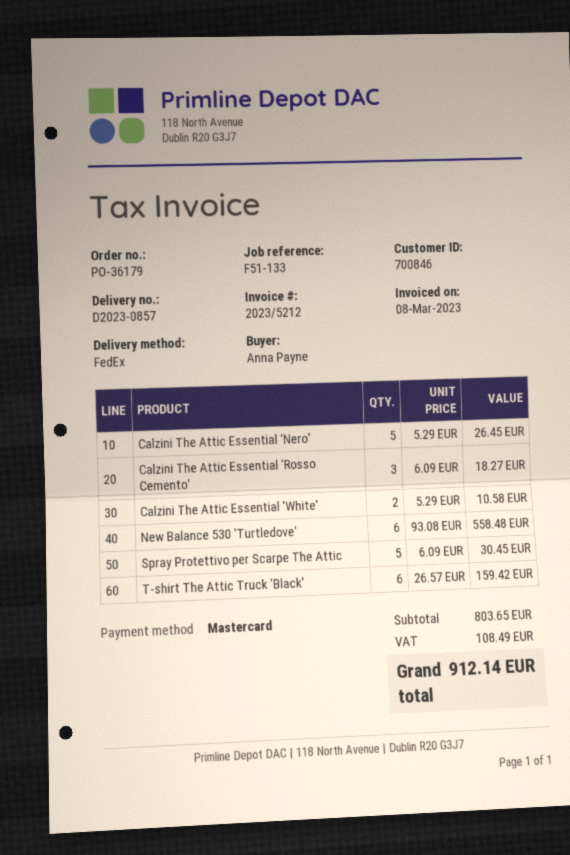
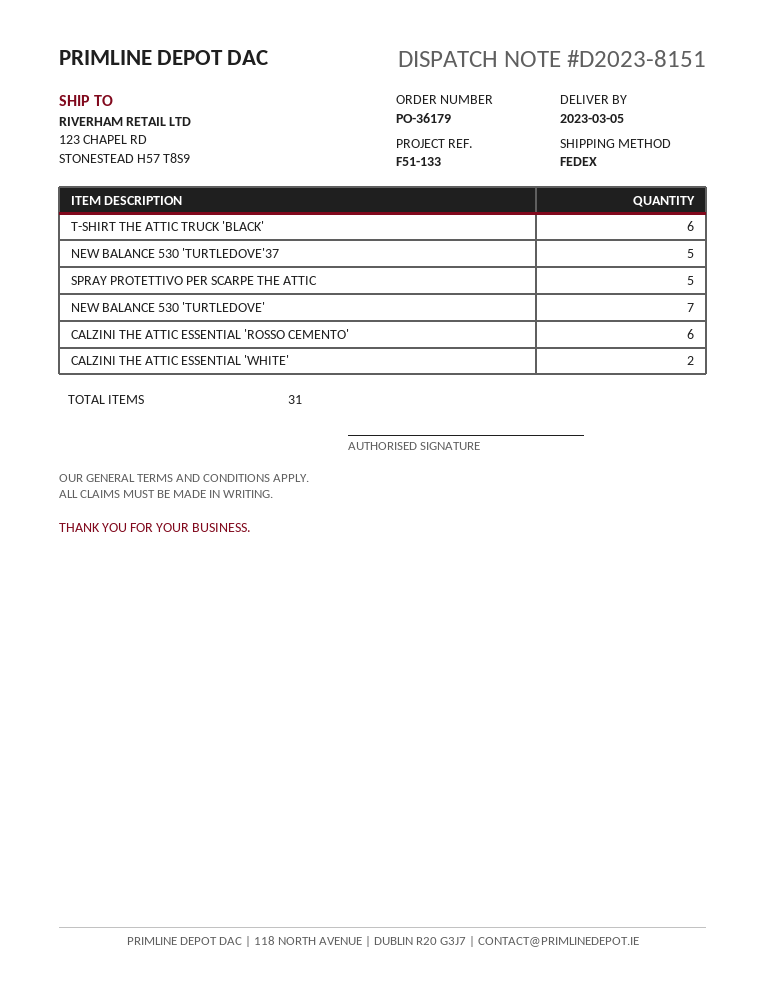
delivery note number: D2023-0857 -> D2023-8151
Calzini The Attic Essential 'Nero': 5 -> none
Calzini The Attic Essential 'Rosso Cemento': 3 -> 6
New Balance 530 'Turtledove': 6 -> 7
NEW BALANCE 530 'TURTLEDOVE'37: none -> 5

